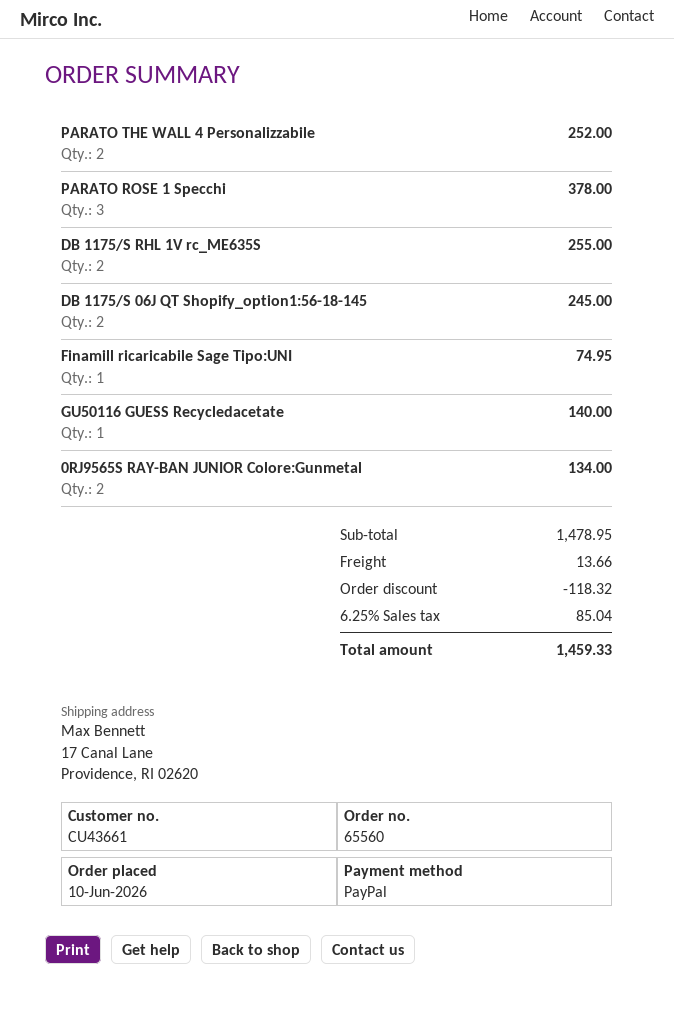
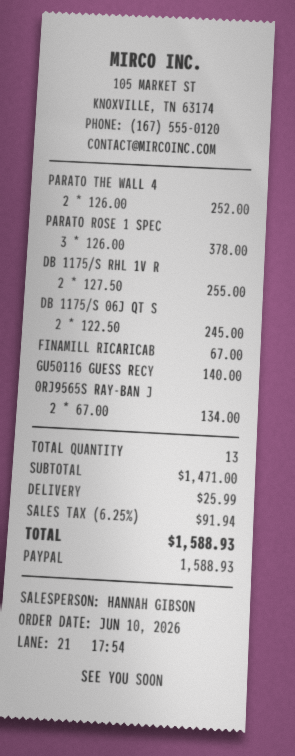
Finamill ricaricabile Sage Tipo:UNI: 1 for 74.95 -> 1 for 67.00
subtotal: 1478.95 -> 1471.00
discount: 118.32 -> none
shipping: 13.66 -> 25.99
tax: 6.25% = 85.04 -> 6.25% = 91.94
total: 1459.33 -> 1588.93

